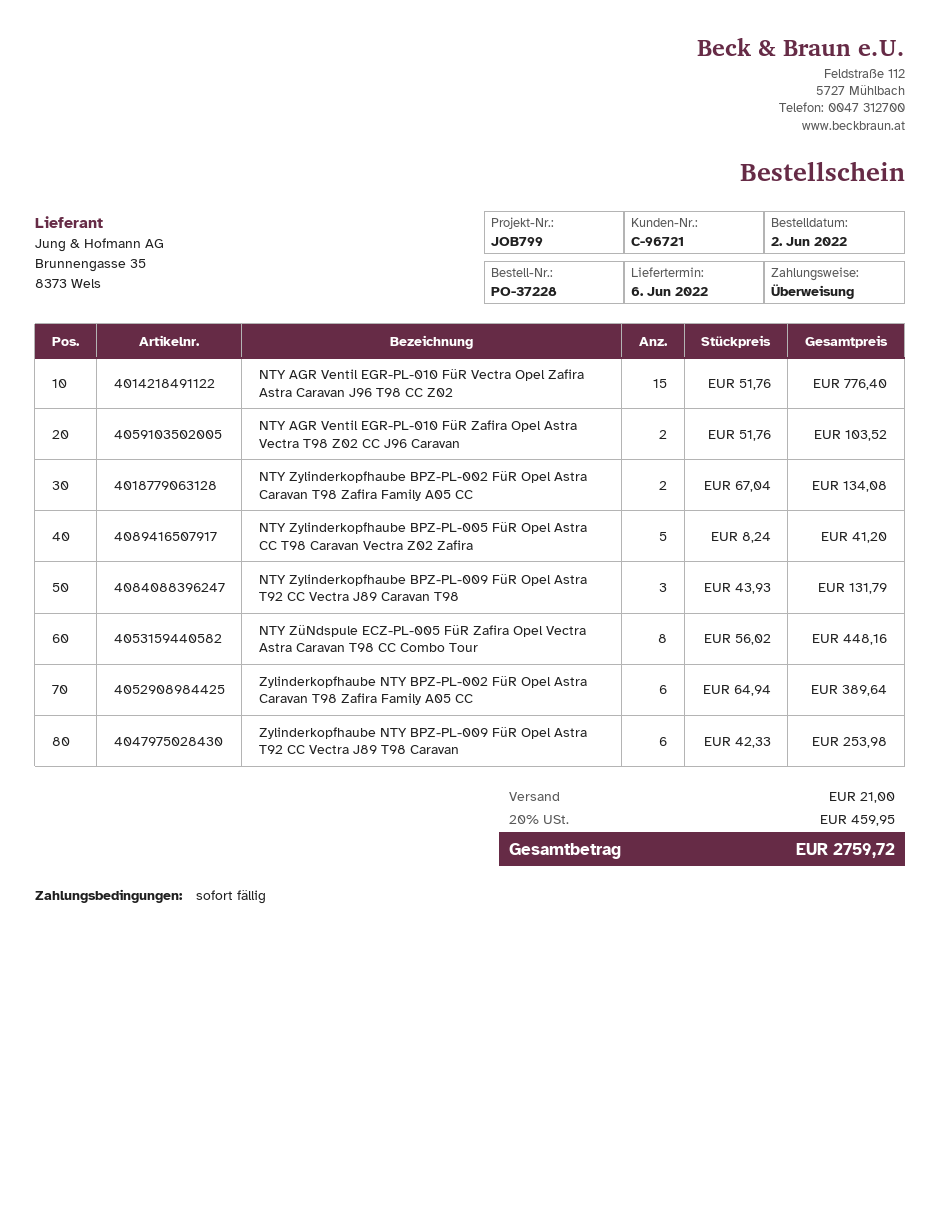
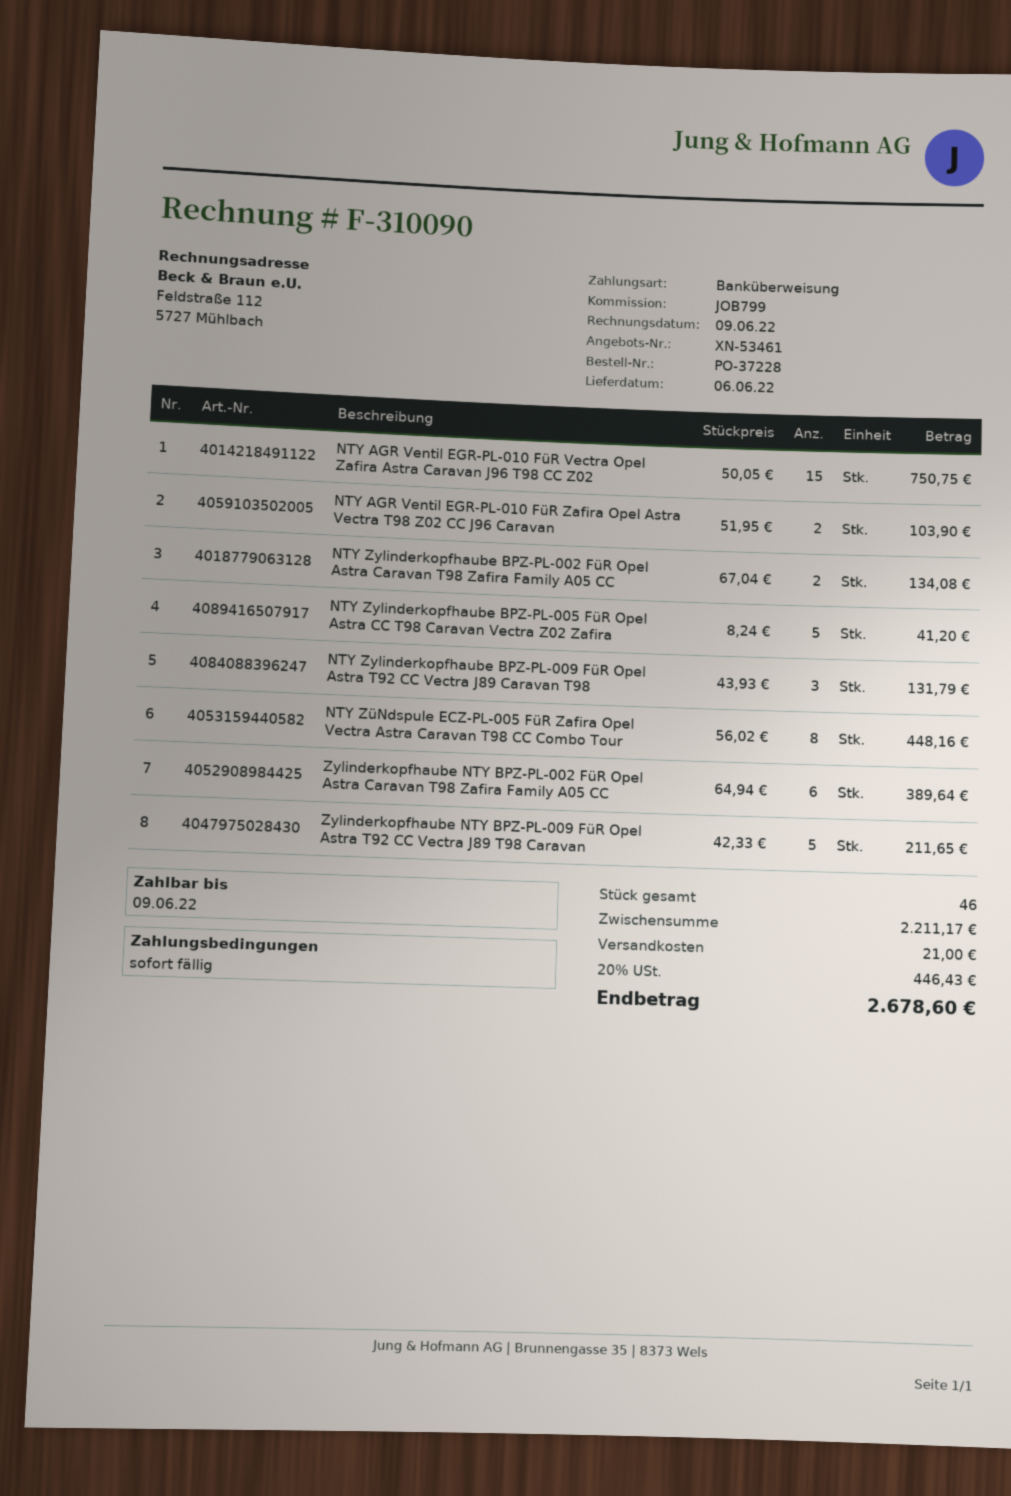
NTY AGR Ventil EGR-PL-010 FüR Vectra Opel Zafira Astra Caravan J96 T98 CC Z02: 15 x 51.76 = 776.40 -> 15 x 50.05 = 750.75
NTY AGR Ventil EGR-PL-010 FüR Zafira Opel Astra Vectra T98 Z02 CC J96 Caravan: 2 x 51.76 = 103.52 -> 2 x 51.95 = 103.90
Zylinderkopfhaube NTY BPZ-PL-009 FüR Opel Astra T92 CC Vectra J89 T98 Caravan: 6 x 42.33 = 253.98 -> 5 x 42.33 = 211.65
tax: 20% = 459.95 -> 20% = 446.43
total: 2759.72 -> 2678.60

